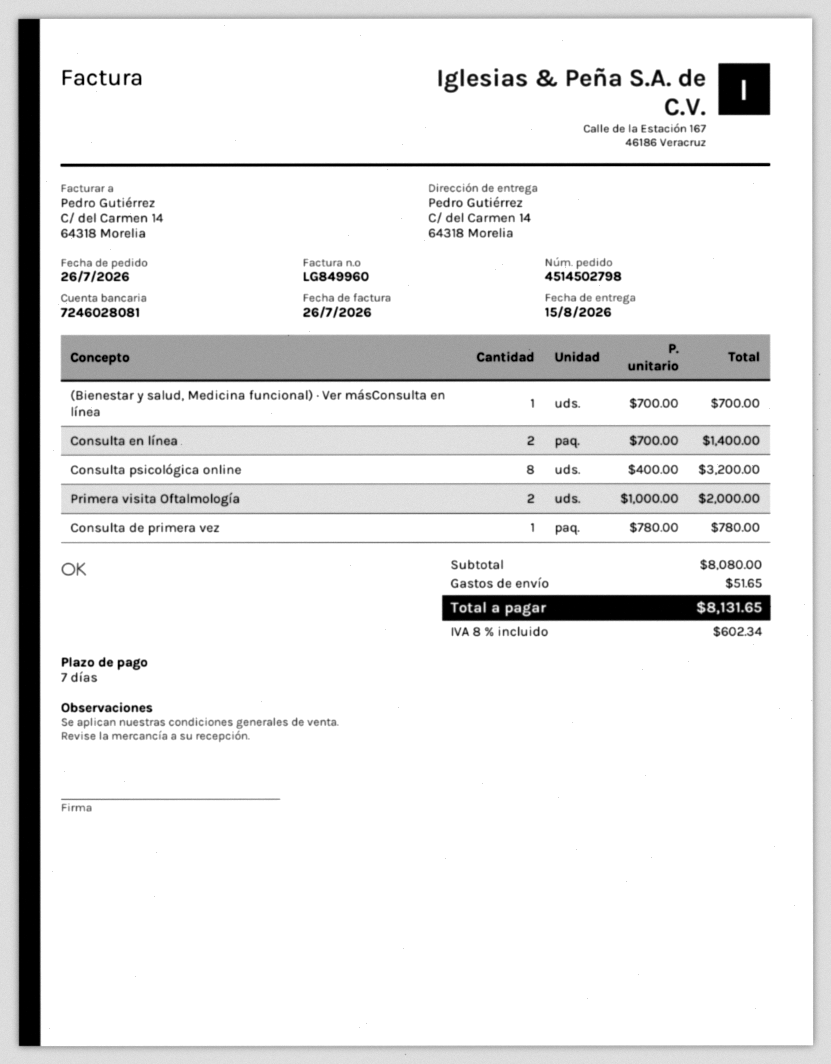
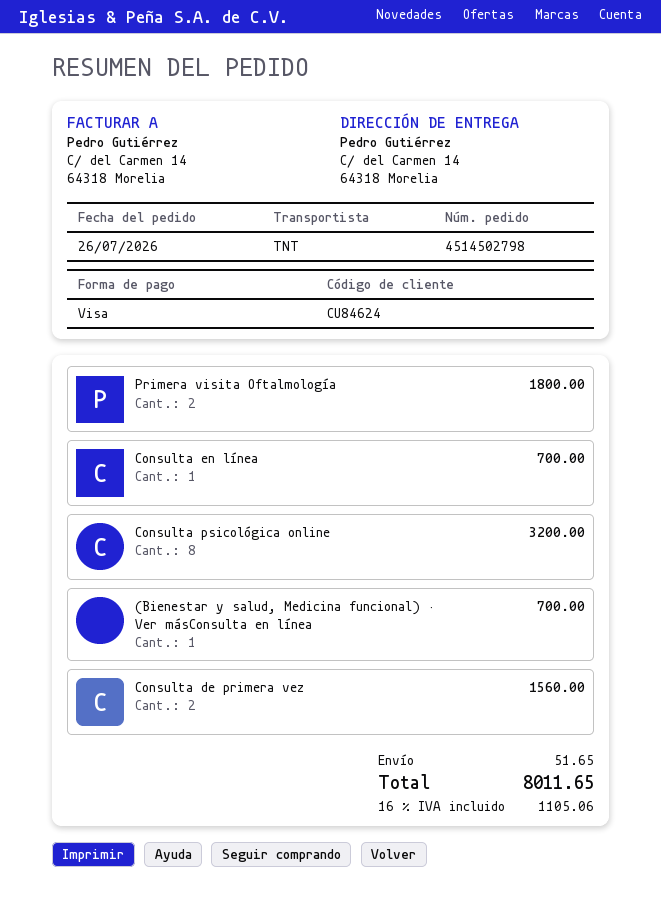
Consulta en línea: 2 for 1400.00 -> 1 for 700.00
Primera visita Oftalmología: 2 for 2000.00 -> 2 for 1800.00
Consulta de primera vez: 1 for 780.00 -> 2 for 1560.00
tax: 8% = 602.34 -> 16% = 1105.06
total: 8131.65 -> 8011.65

